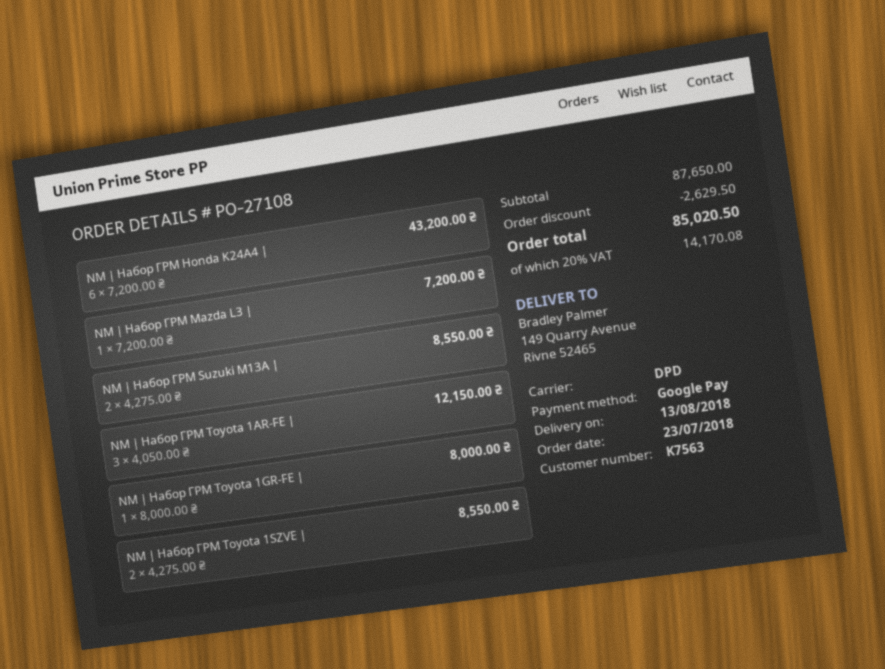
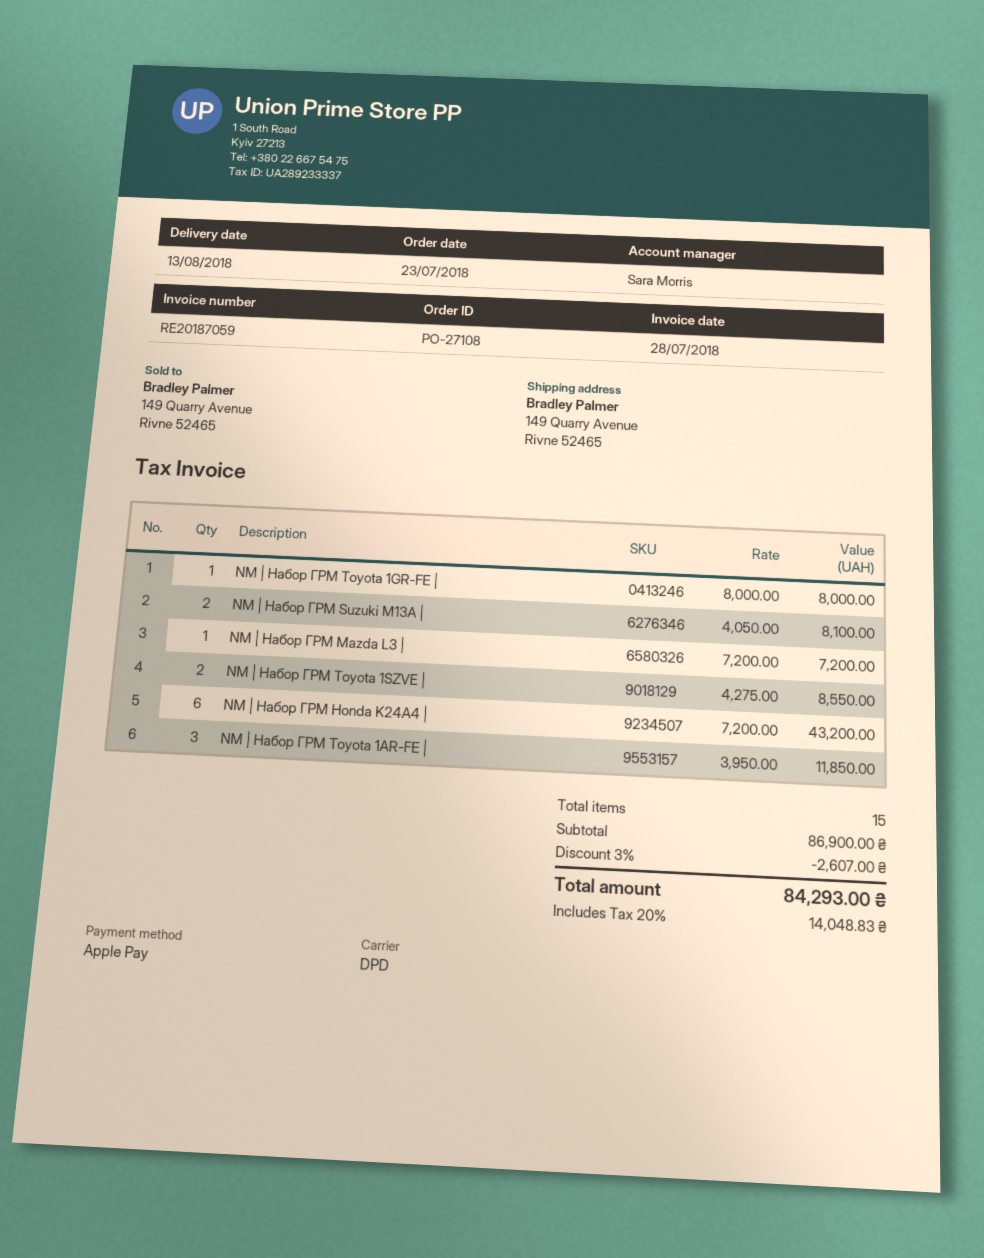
payment method: Google Pay -> Apple Pay
NM | Набор ГРМ Suzuki M13A |: 2 x 4275.00 = 8550.00 -> 2 x 4050.00 = 8100.00
NM | Набор ГРМ Toyota 1AR-FE |: 3 x 4050.00 = 12150.00 -> 3 x 3950.00 = 11850.00
subtotal: 87650.00 -> 86900.00
discount: 2629.50 -> 2607.00
tax: 20% = 14170.08 -> 20% = 14048.83
total: 85020.50 -> 84293.00

